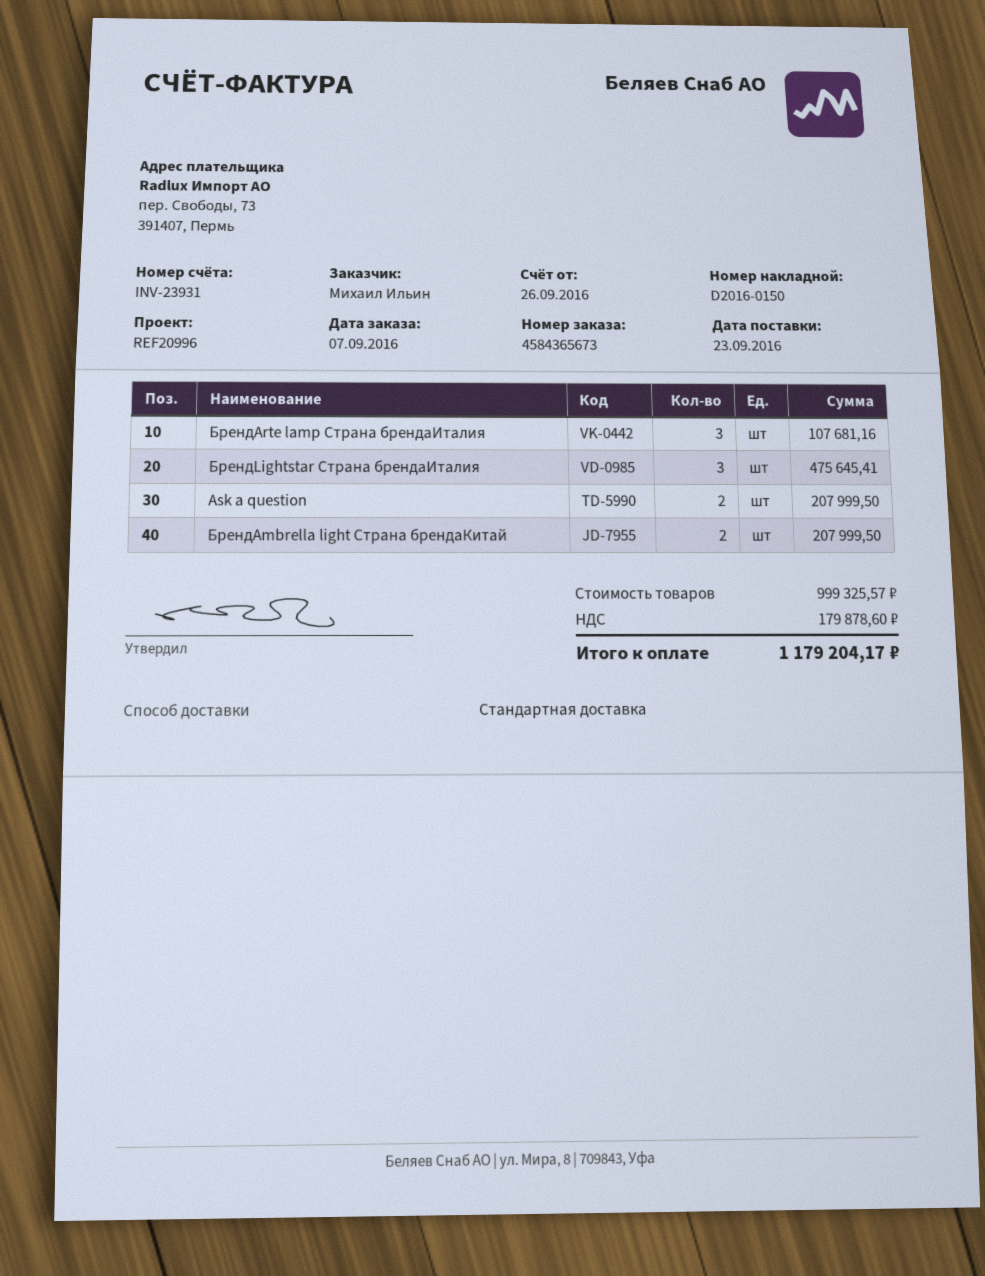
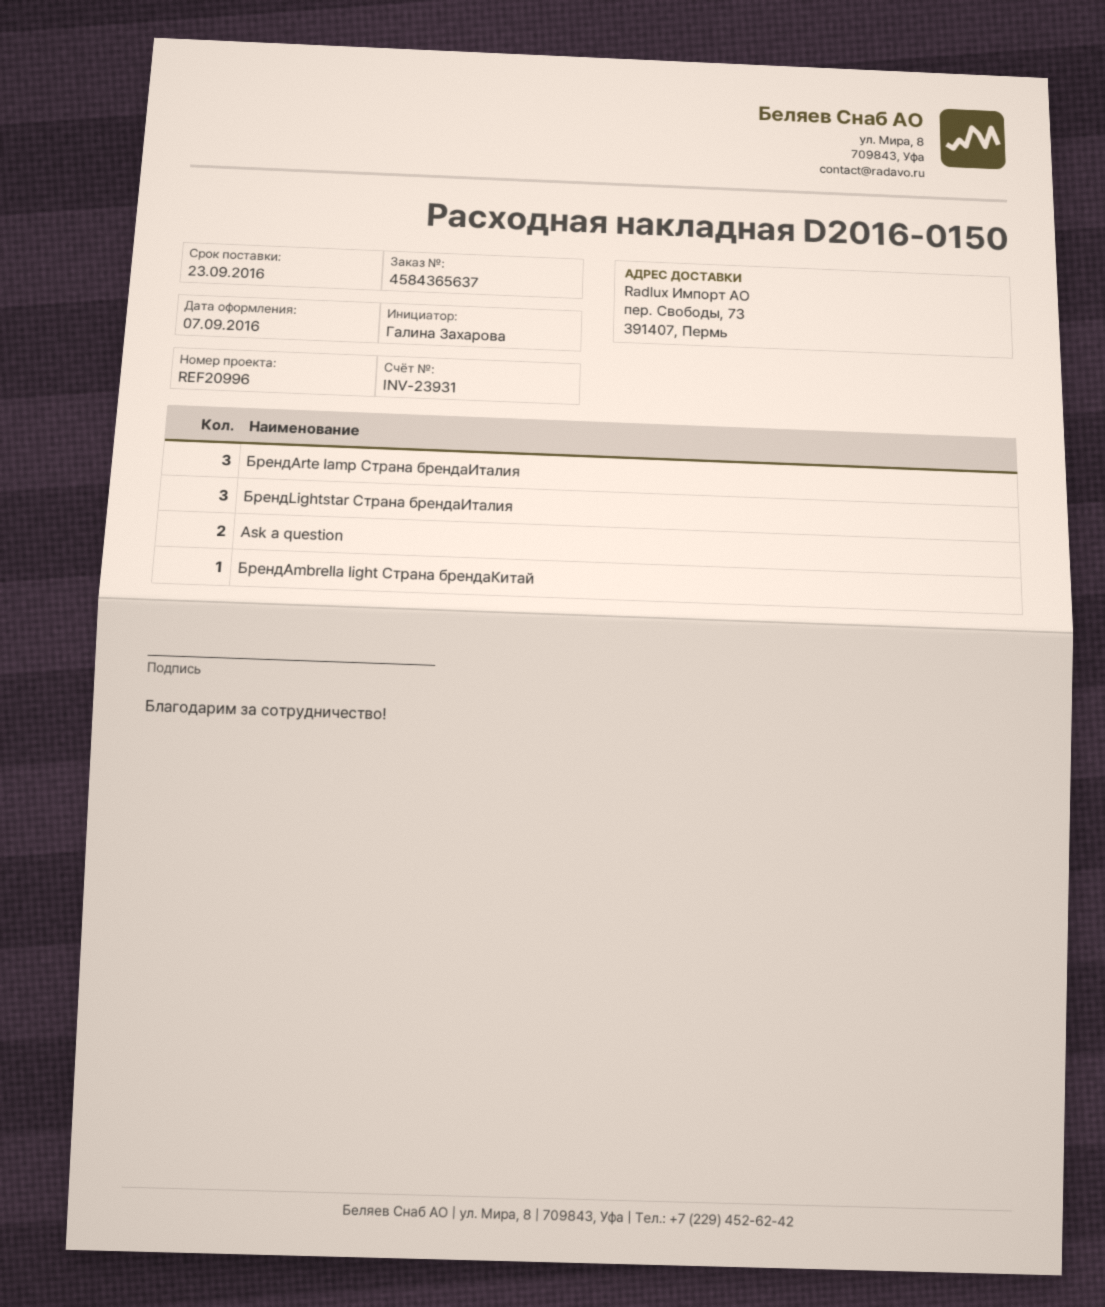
order number: 4584365673 -> 4584365637
ordered by: Михаил Ильин -> Галина Захарова
БрендAmbrella light Страна брендаКитай: 2 -> 1

